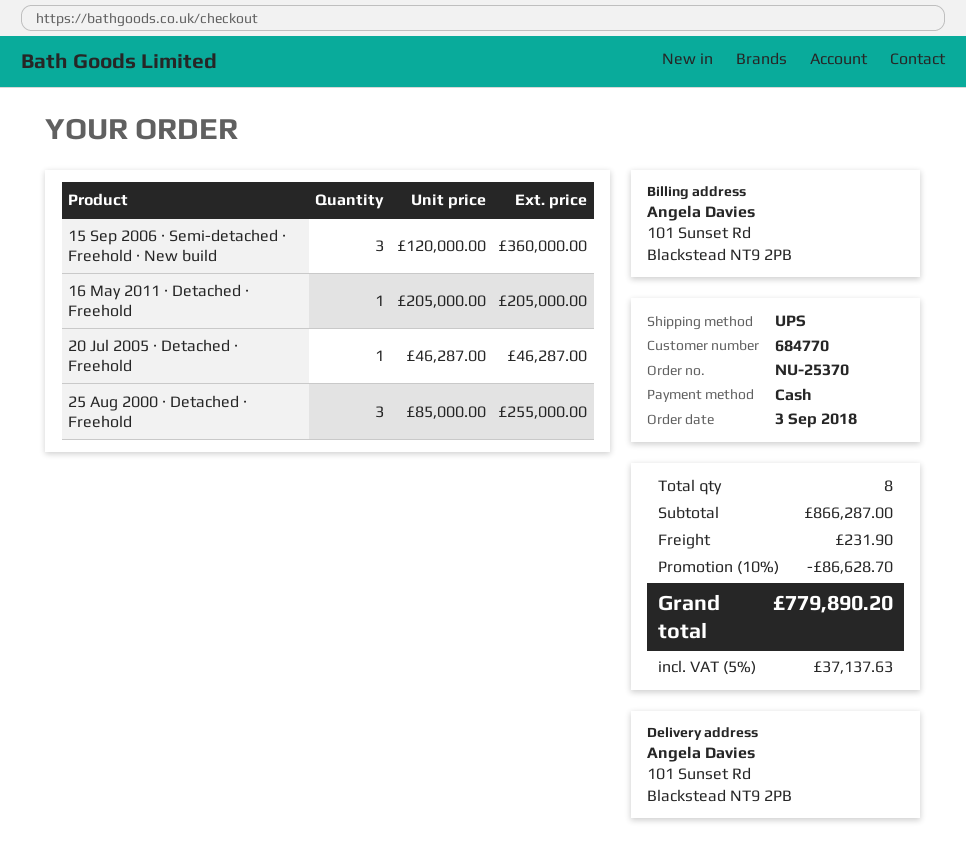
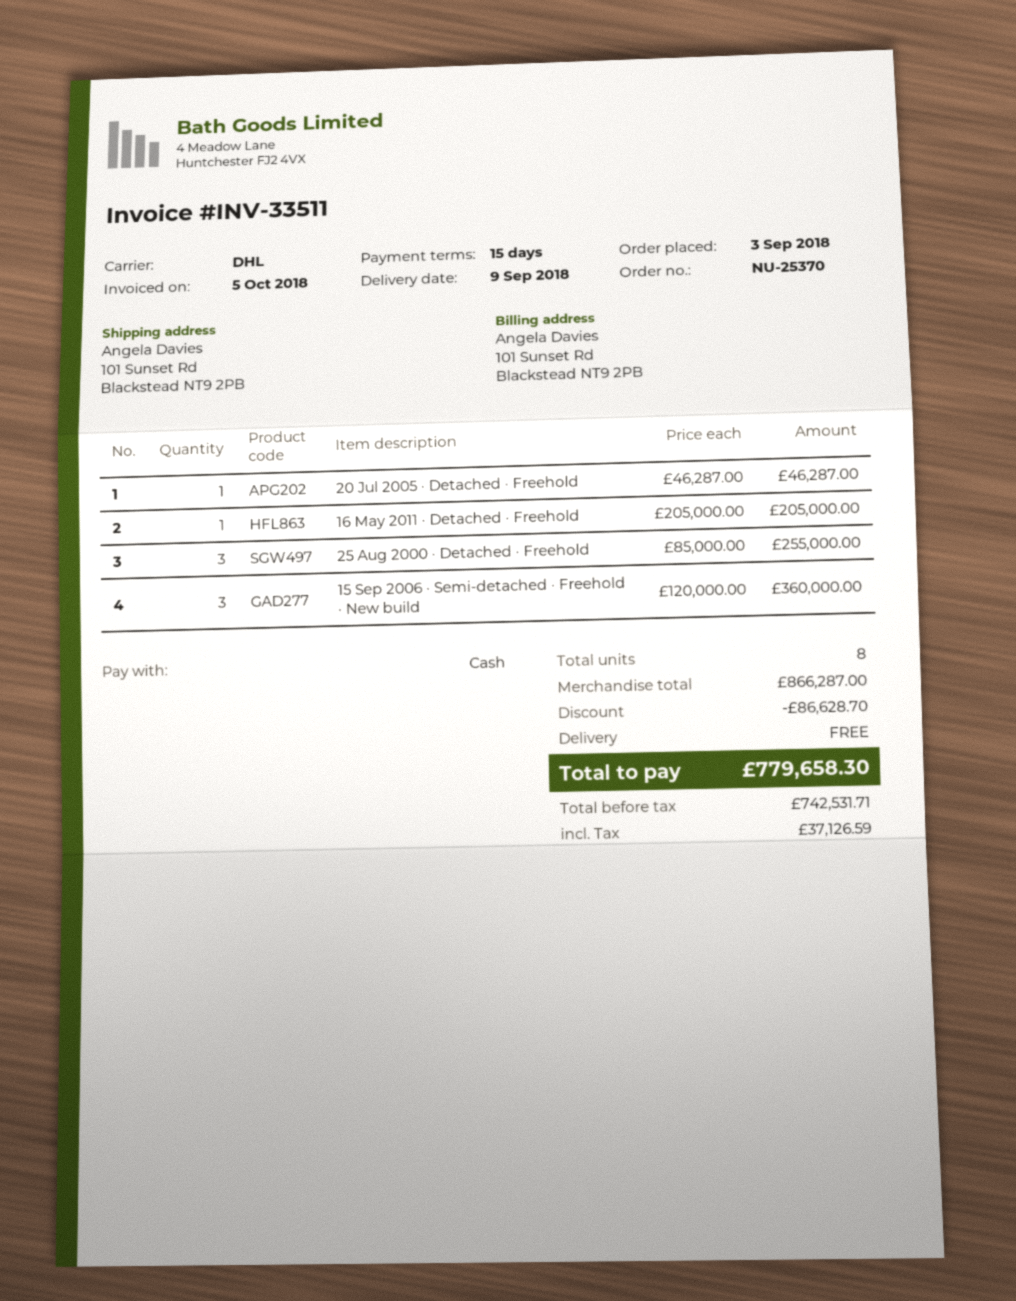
shipping method: UPS -> DHL
shipping: 231.90 -> 0.00
tax: 37137.63 -> 37126.59
total: 779890.20 -> 779658.30

